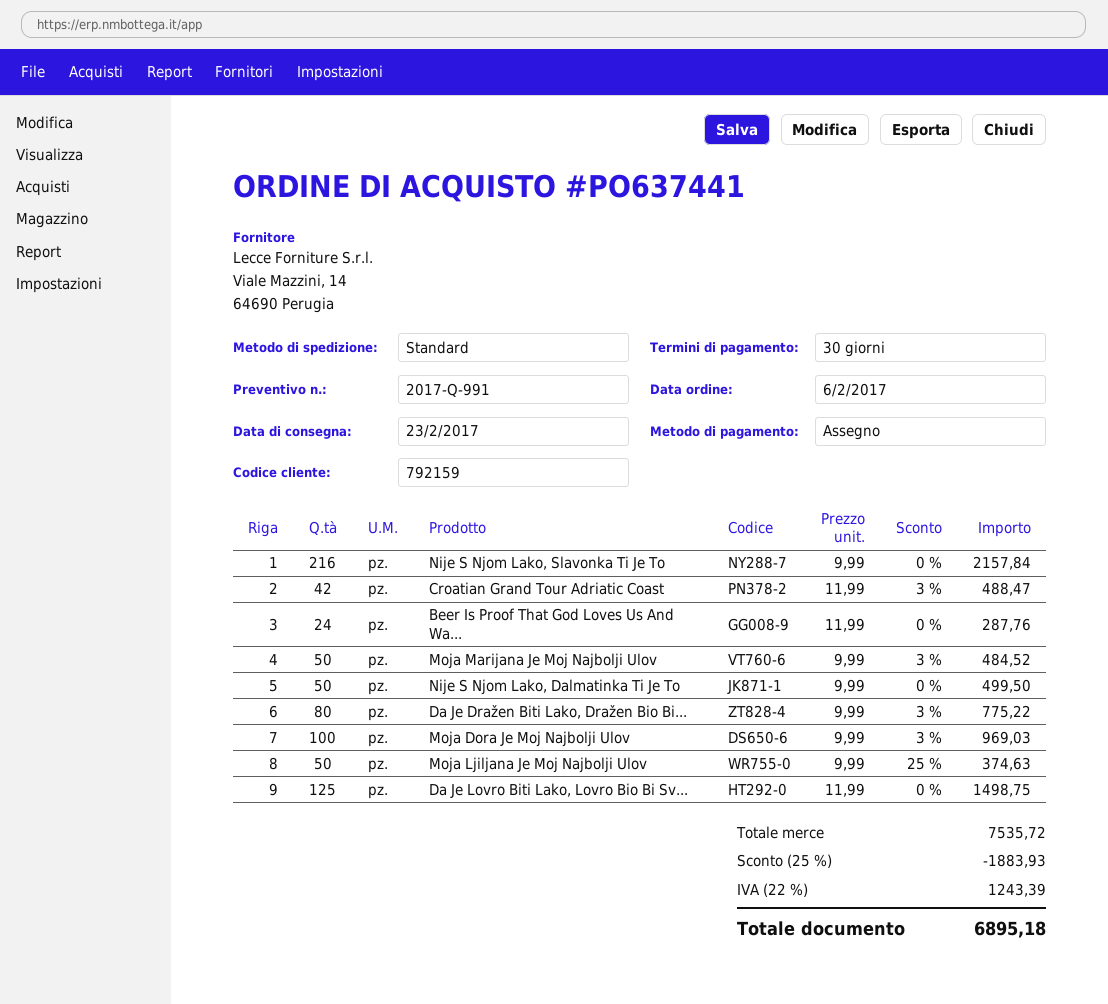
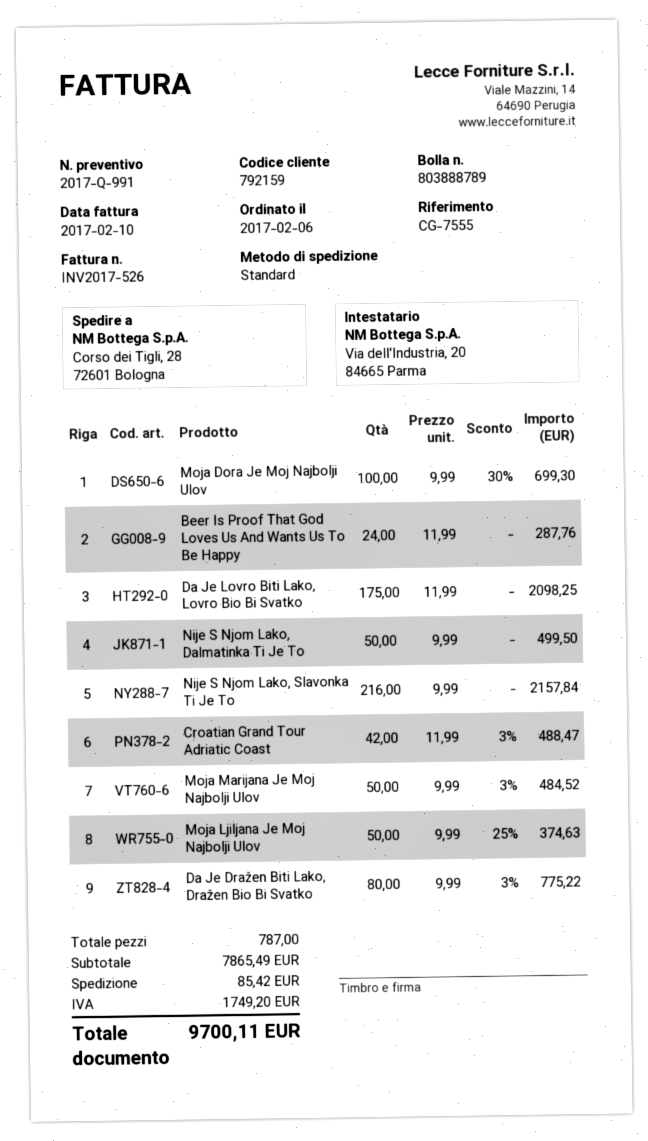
Moja Dora Je Moj Najbolji Ulov: 100 x 9.99 - 3% = 969.03 -> 100 x 9.99 - 30% = 699.30
Da Je Lovro Biti Lako, Lovro Bio Bi Sv...: 125 x 11.99 = 1498.75 -> 175 x 11.99 = 2098.25
subtotal: 7535.72 -> 7865.49
discount: 25% = 1883.93 -> none
shipping: none -> 85.42
tax: 1243.39 -> 1749.20
total: 6895.18 -> 9700.11

